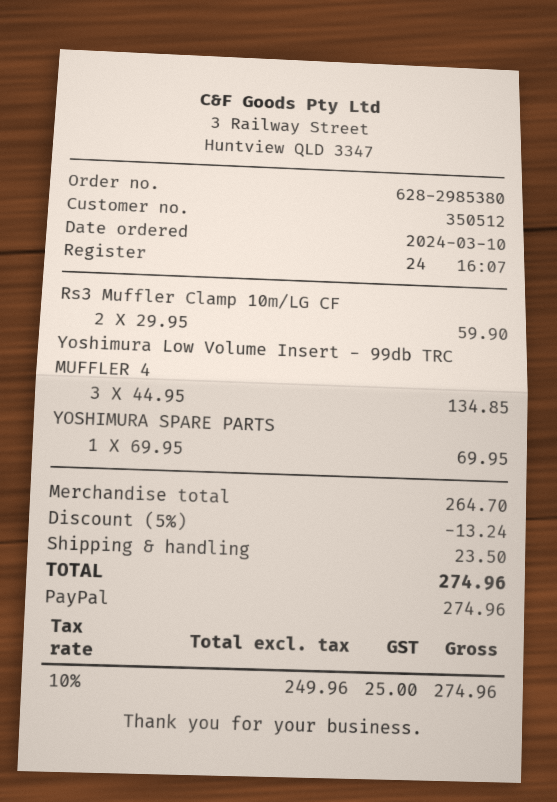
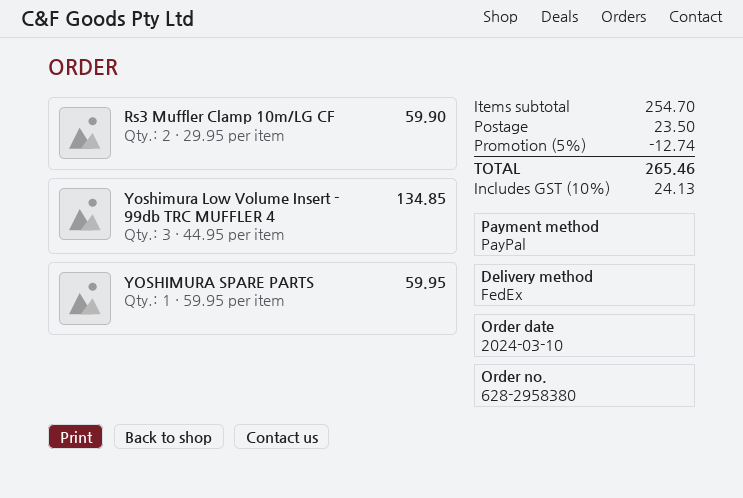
order number: 628-2985380 -> 628-2958380
YOSHIMURA SPARE PARTS: 1 x 69.95 = 69.95 -> 1 x 59.95 = 59.95
subtotal: 264.70 -> 254.70
discount: 5% = 13.24 -> 5% = 12.74
tax: 10% = 25.00 -> 10% = 24.13
total: 274.96 -> 265.46

